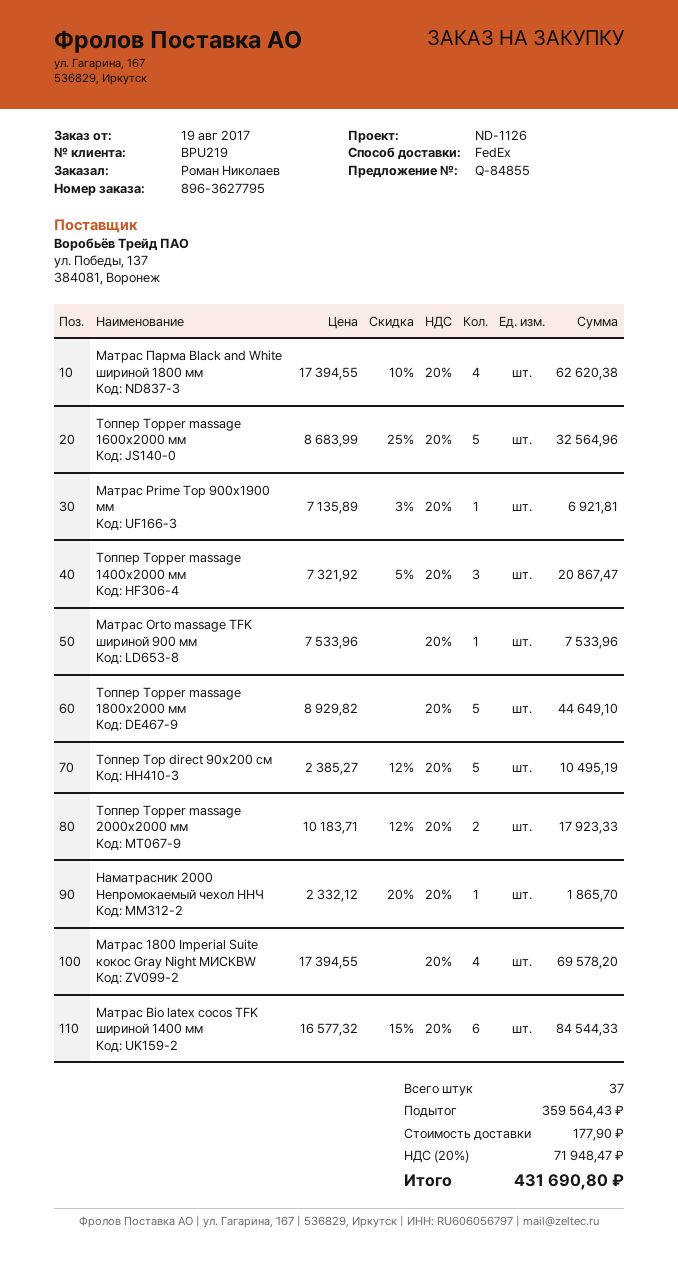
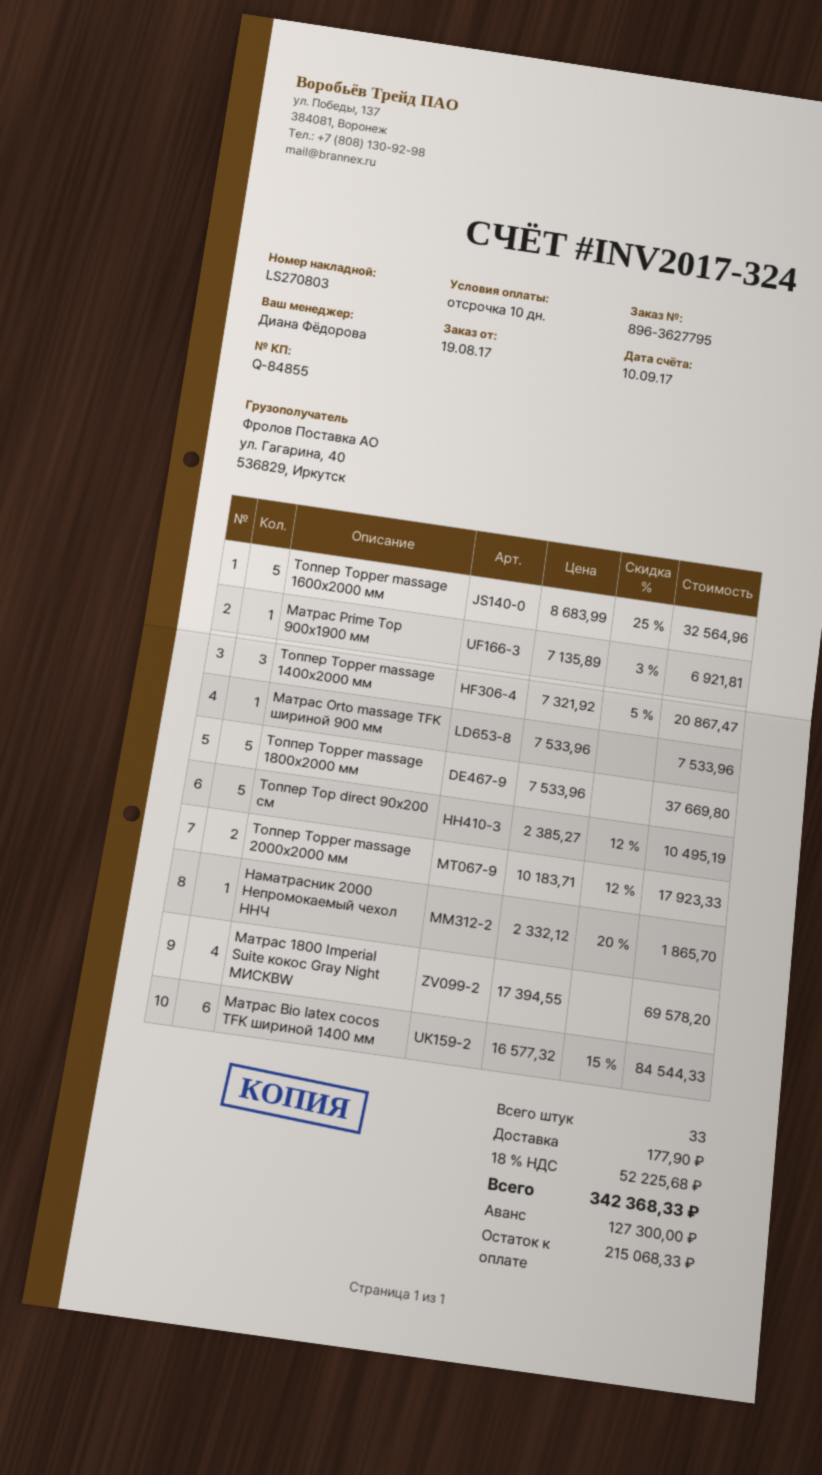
Матрас Парма Black and White шириной 1800 мм: 4 x 17394.55 - 10% = 62620.38 -> none
Топпер Topper massage 1800х2000 мм: 5 x 8929.82 = 44649.10 -> 5 x 7533.96 = 37669.80
total quantity: 37 -> 33
tax: 20% = 71948.47 -> 18% = 52225.68
total: 431690.80 -> 342368.33

